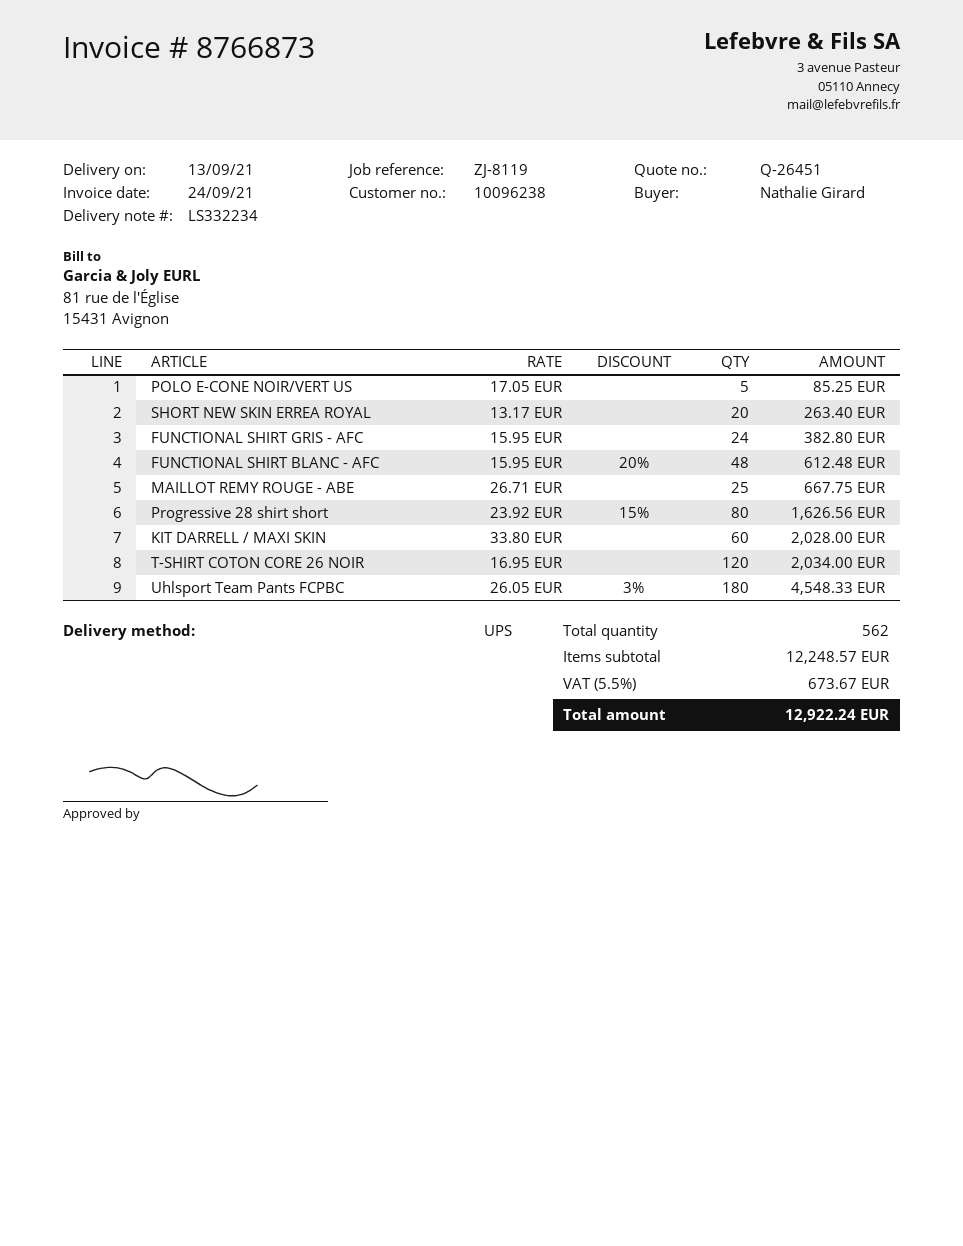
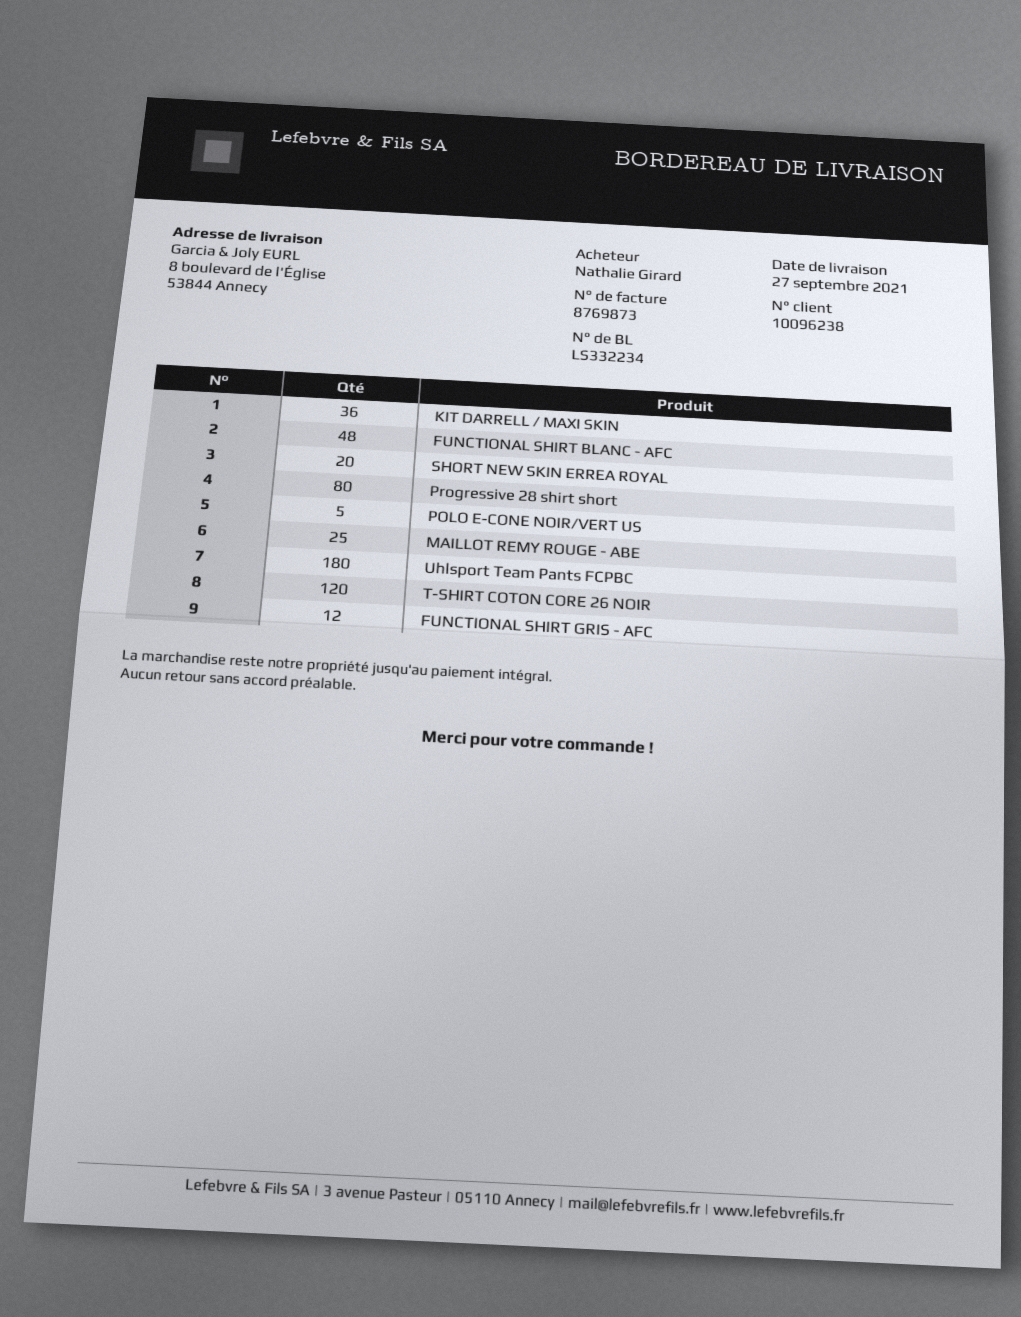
delivery date: 2021-09-13 -> 2021-09-27
invoice number: 8766873 -> 8769873
FUNCTIONAL SHIRT GRIS - AFC: 24 -> 12
KIT DARRELL / MAXI SKIN: 60 -> 36

